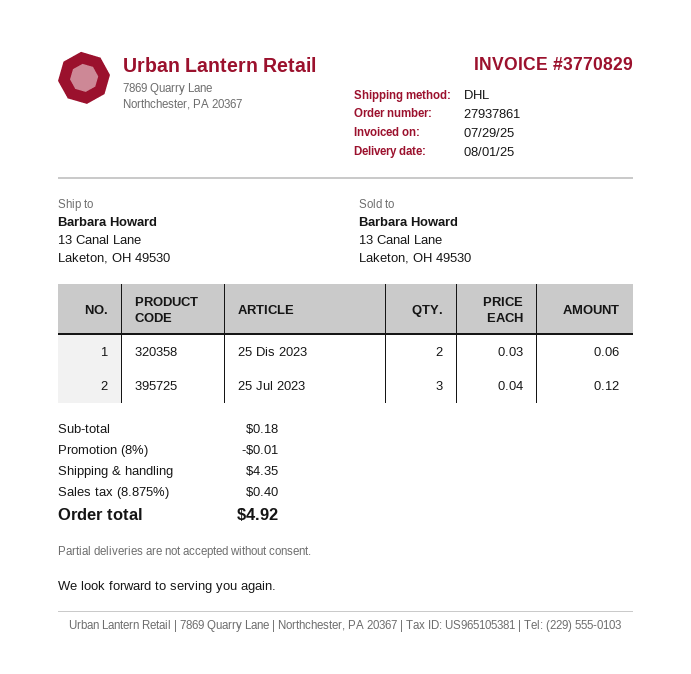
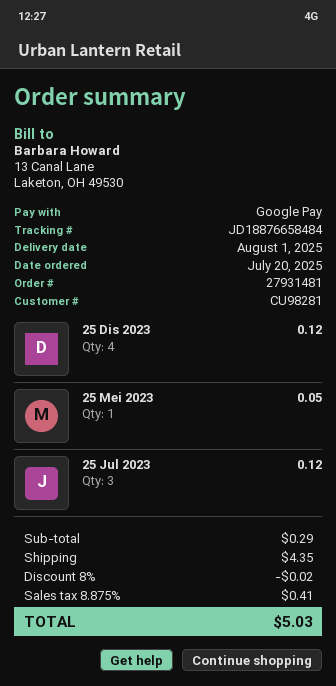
order number: 27937861 -> 27931481
25 Dis 2023: 2 for 0.06 -> 4 for 0.12
25 Mei 2023: none -> 1 for 0.05
subtotal: 0.18 -> 0.29
discount: 8% = 0.01 -> 8% = 0.02
tax: 8.875% = 0.40 -> 8.875% = 0.41
total: 4.92 -> 5.03

